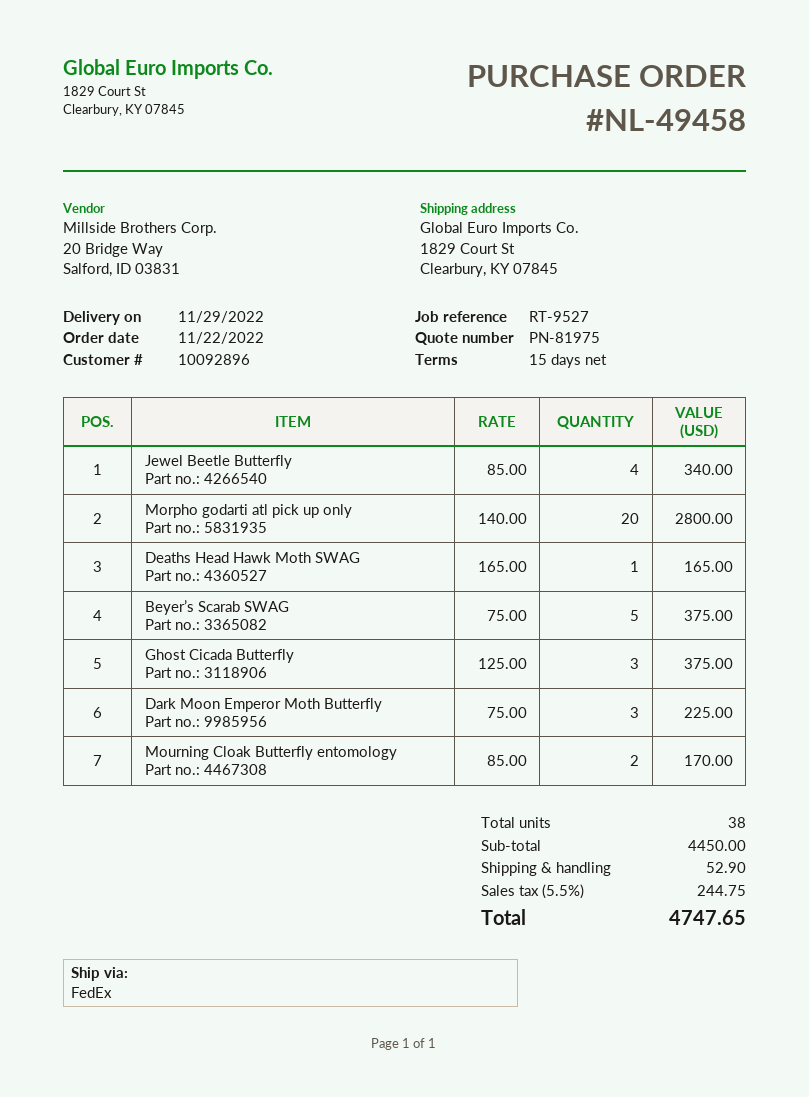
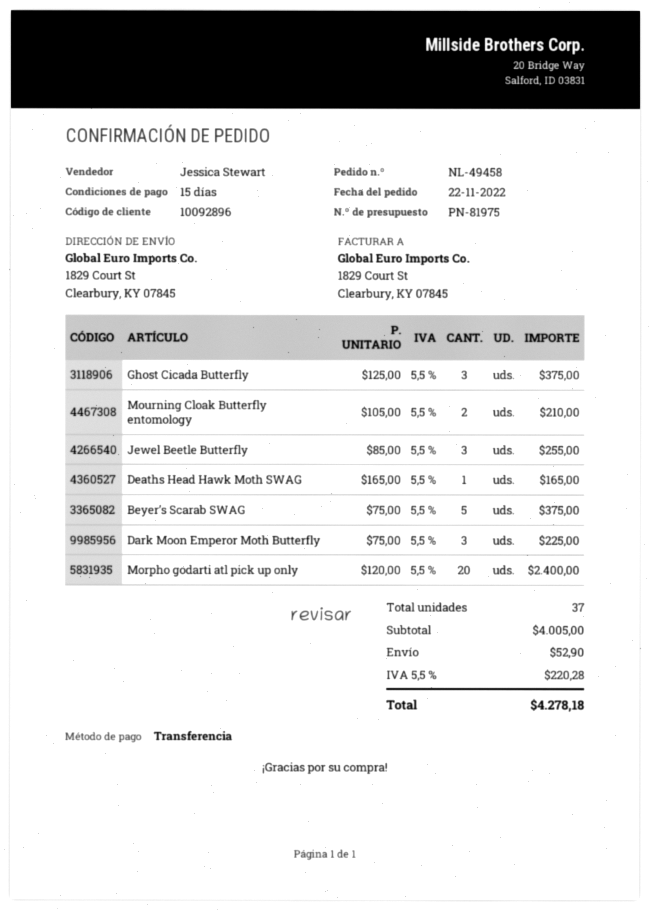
Jewel Beetle Butterfly: 4 x 85.00 = 340.00 -> 3 x 85.00 = 255.00
Morpho godarti atl pick up only: 20 x 140.00 = 2800.00 -> 20 x 120.00 = 2400.00
Mourning Cloak Butterfly entomology: 2 x 85.00 = 170.00 -> 2 x 105.00 = 210.00
total quantity: 38 -> 37
subtotal: 4450.00 -> 4005.00
tax: 5.5% = 244.75 -> 5.5% = 220.28
total: 4747.65 -> 4278.18

